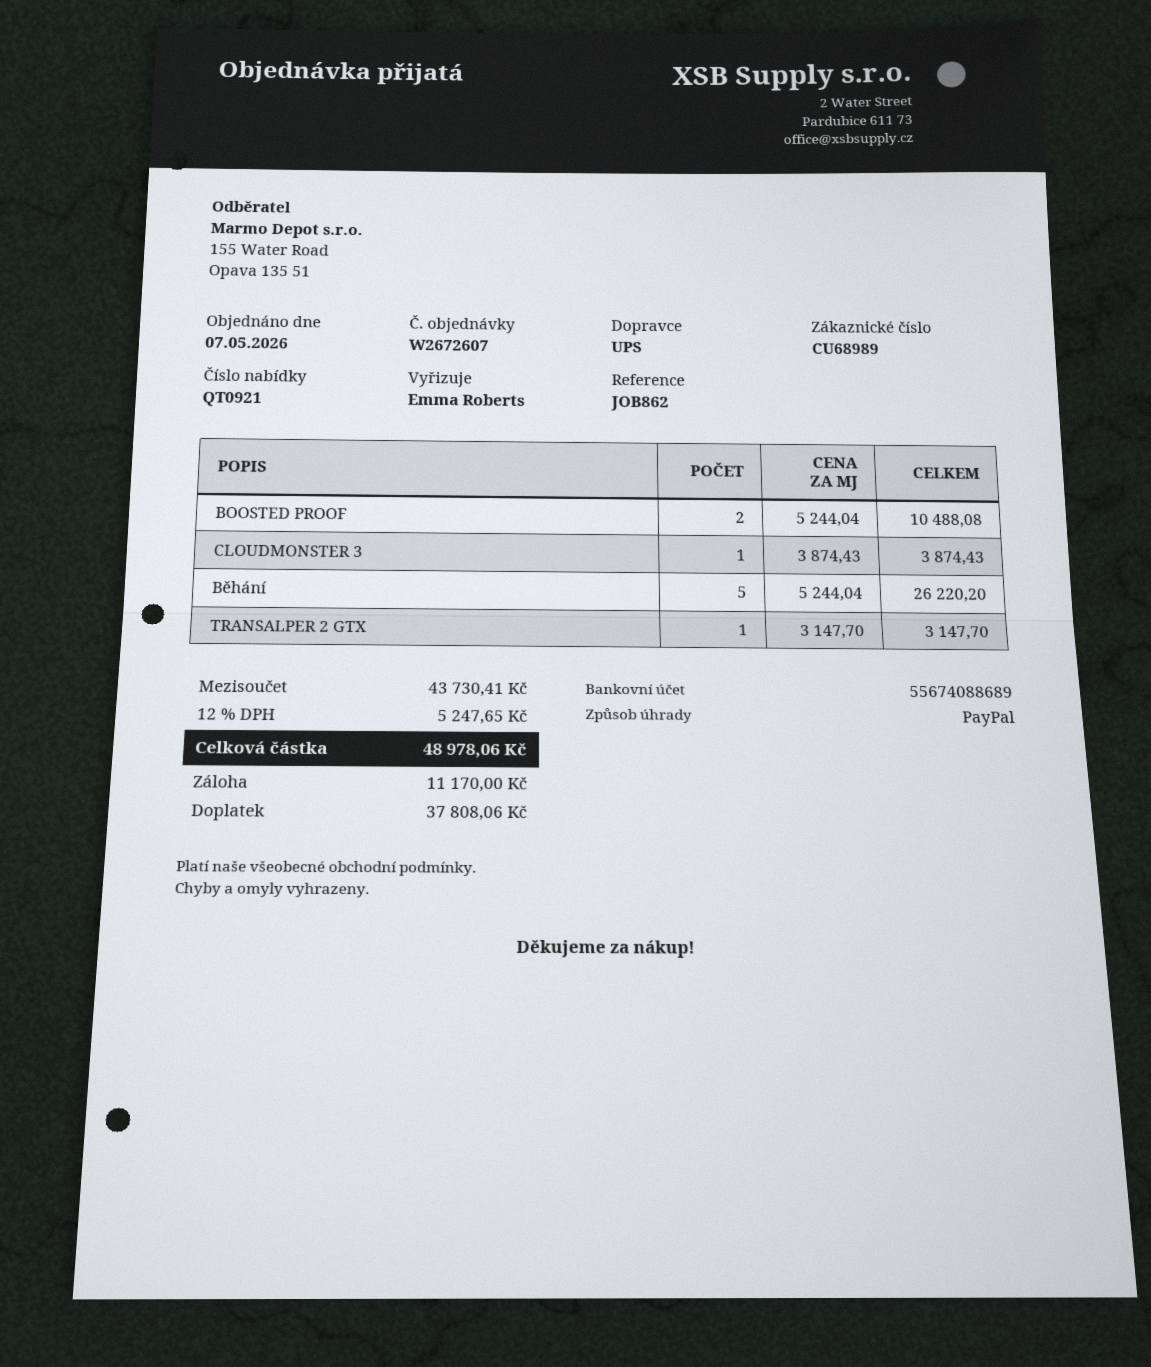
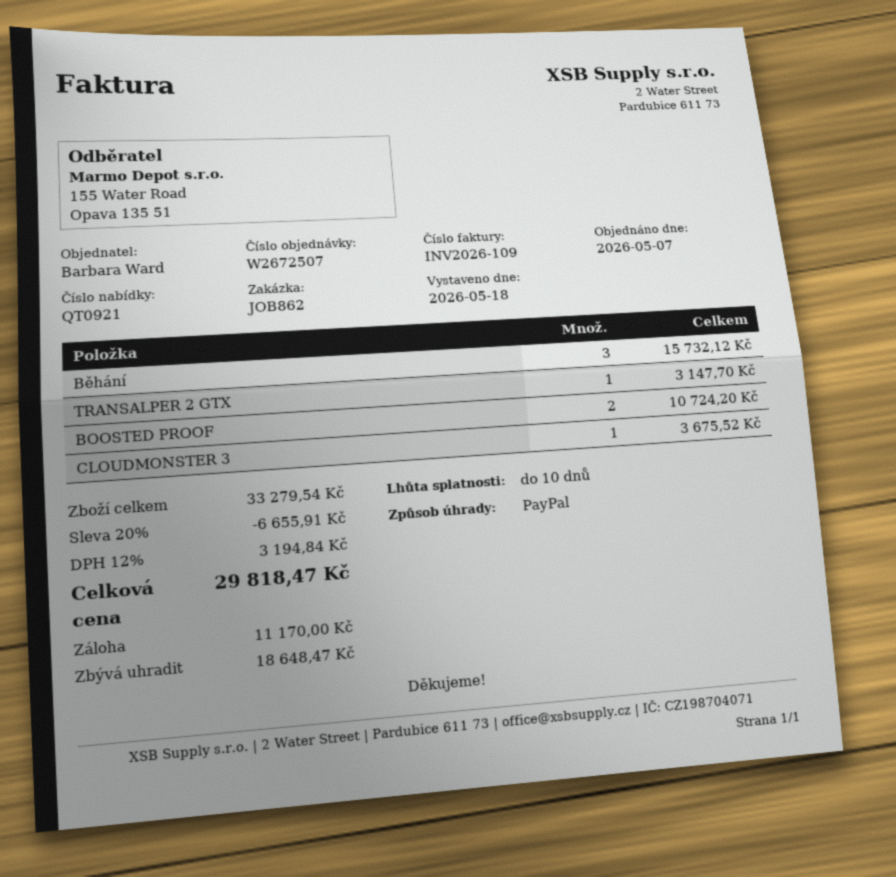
order number: W2672607 -> W2672507
BOOSTED PROOF: 2 for 10488.08 -> 2 for 10724.20
CLOUDMONSTER 3: 1 for 3874.43 -> 1 for 3675.52
Běhání: 5 for 26220.20 -> 3 for 15732.12
subtotal: 43730.41 -> 33279.54
discount: none -> 20% = 6655.91
tax: 12% = 5247.65 -> 12% = 3194.84
total: 48978.06 -> 29818.47
balance: 37808.06 -> 18648.47

